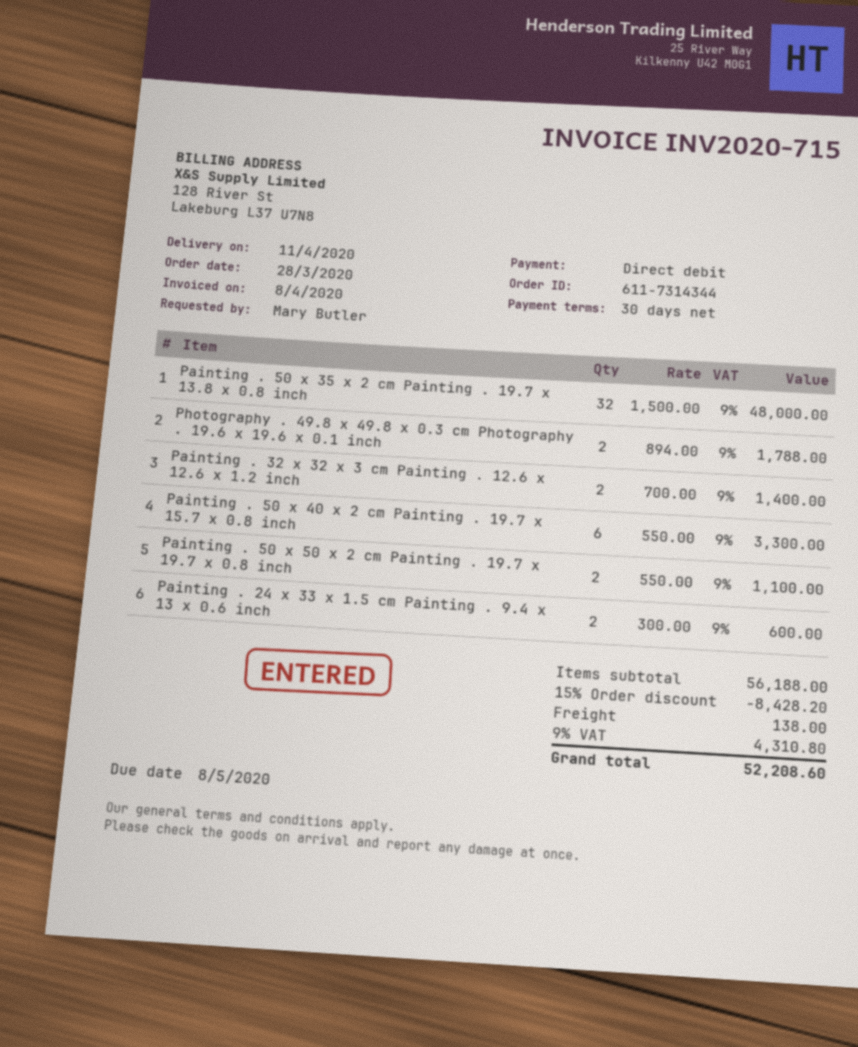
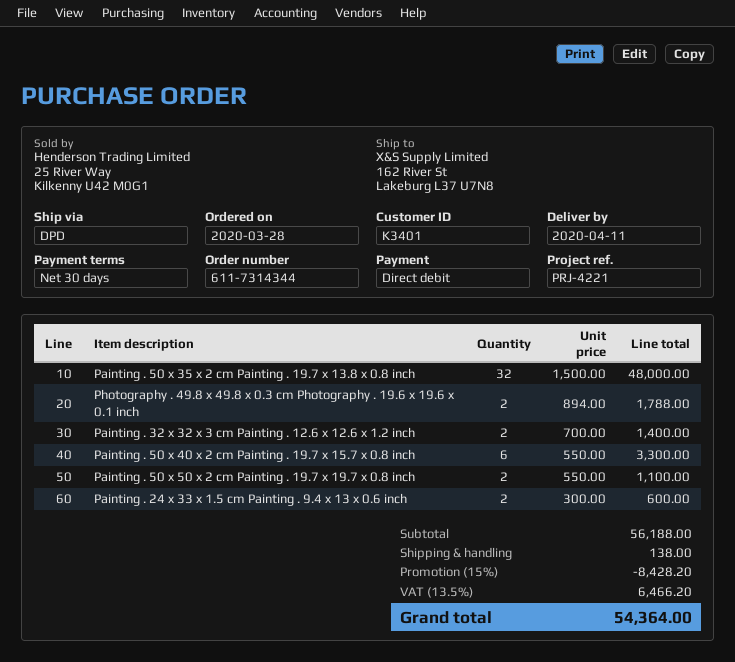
tax: 9% = 4310.80 -> 13.5% = 6466.20
total: 52208.60 -> 54364.00

